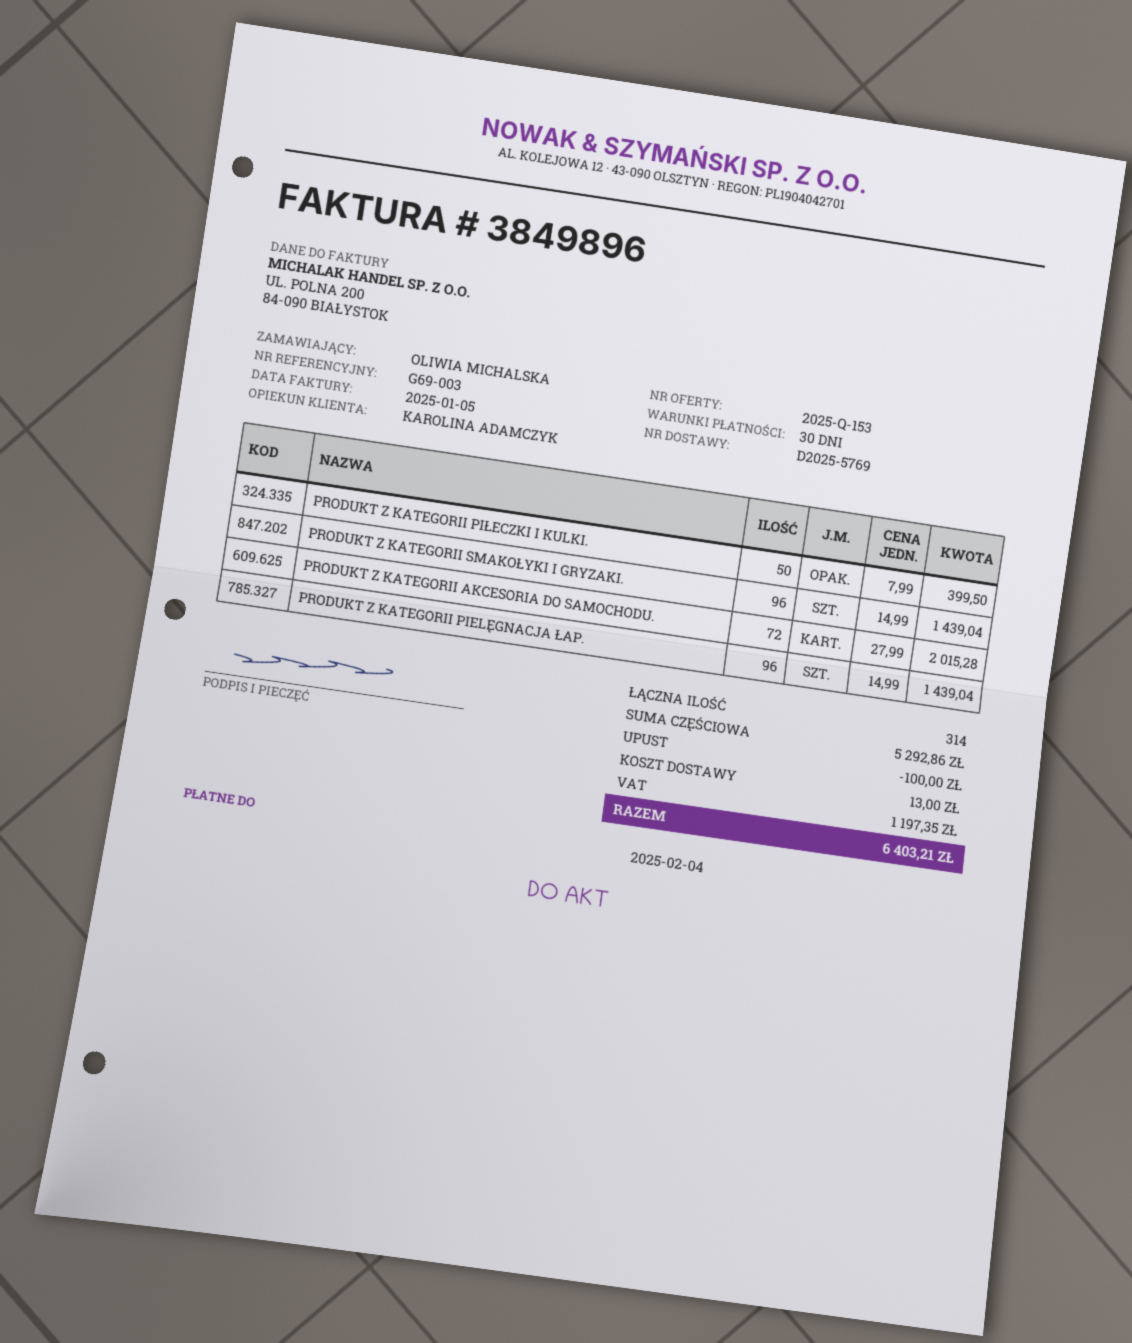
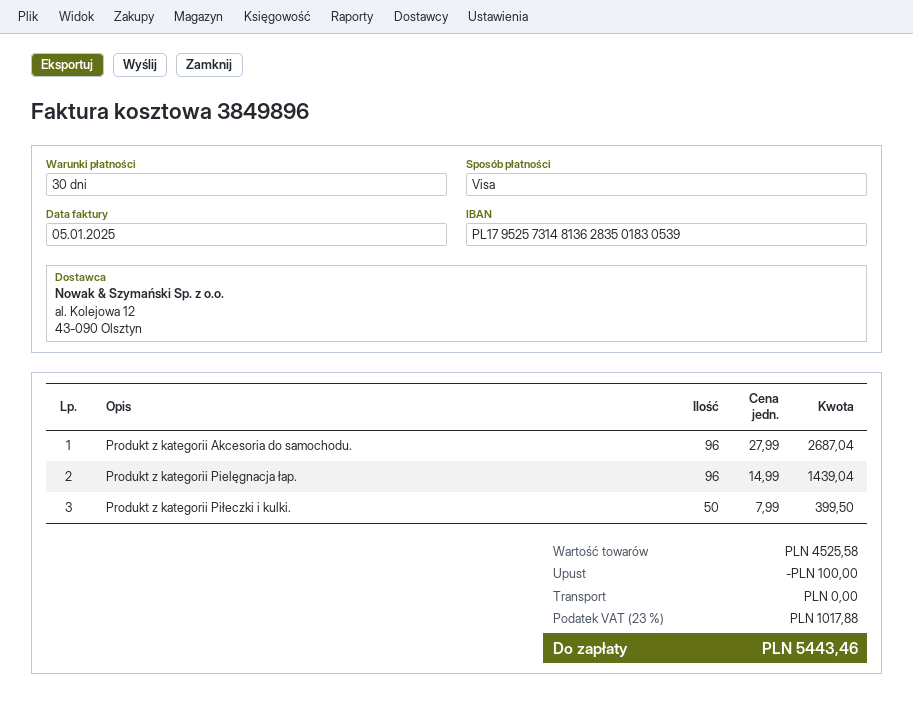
PRODUKT Z KATEGORII SMAKOŁYKI I GRYZAKI.: 96 x 14.99 = 1439.04 -> none
PRODUKT Z KATEGORII AKCESORIA DO SAMOCHODU.: 72 x 27.99 = 2015.28 -> 96 x 27.99 = 2687.04
subtotal: 5292.86 -> 4525.58
shipping: 13.00 -> 0.00
tax: 1197.35 -> 1017.88
total: 6403.21 -> 5443.46

